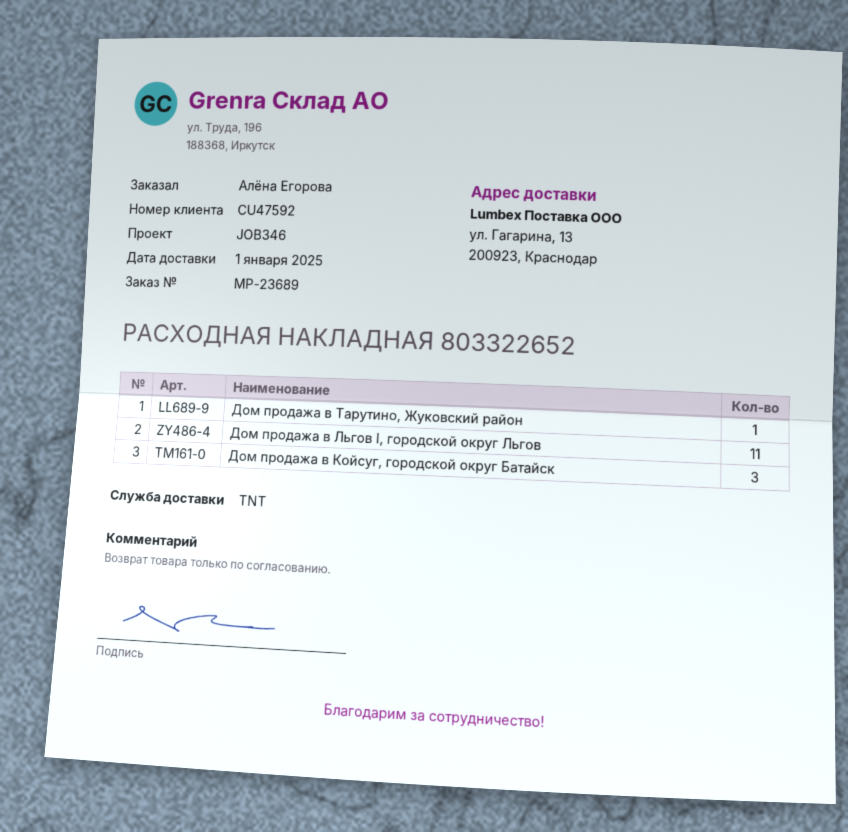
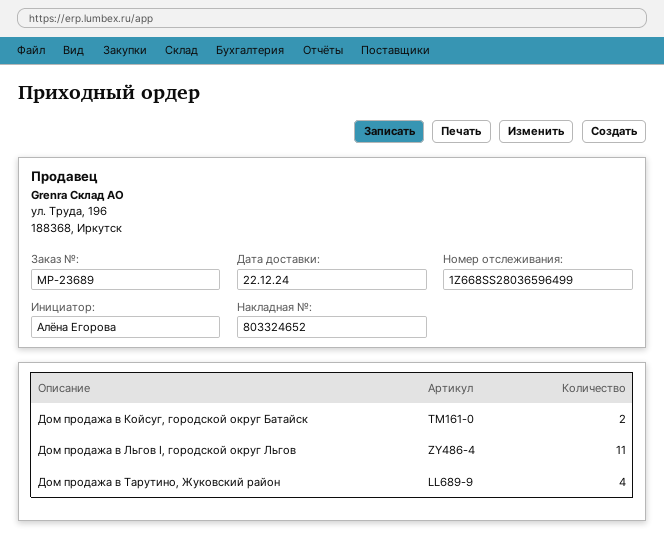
delivery note number: 803322652 -> 803324652
delivery date: 2025-01-01 -> 2024-12-22
Дом продажа в Тарутино, Жуковский район: 1 -> 4
Дом продажа в Койсуг, городской округ Батайск: 3 -> 2

